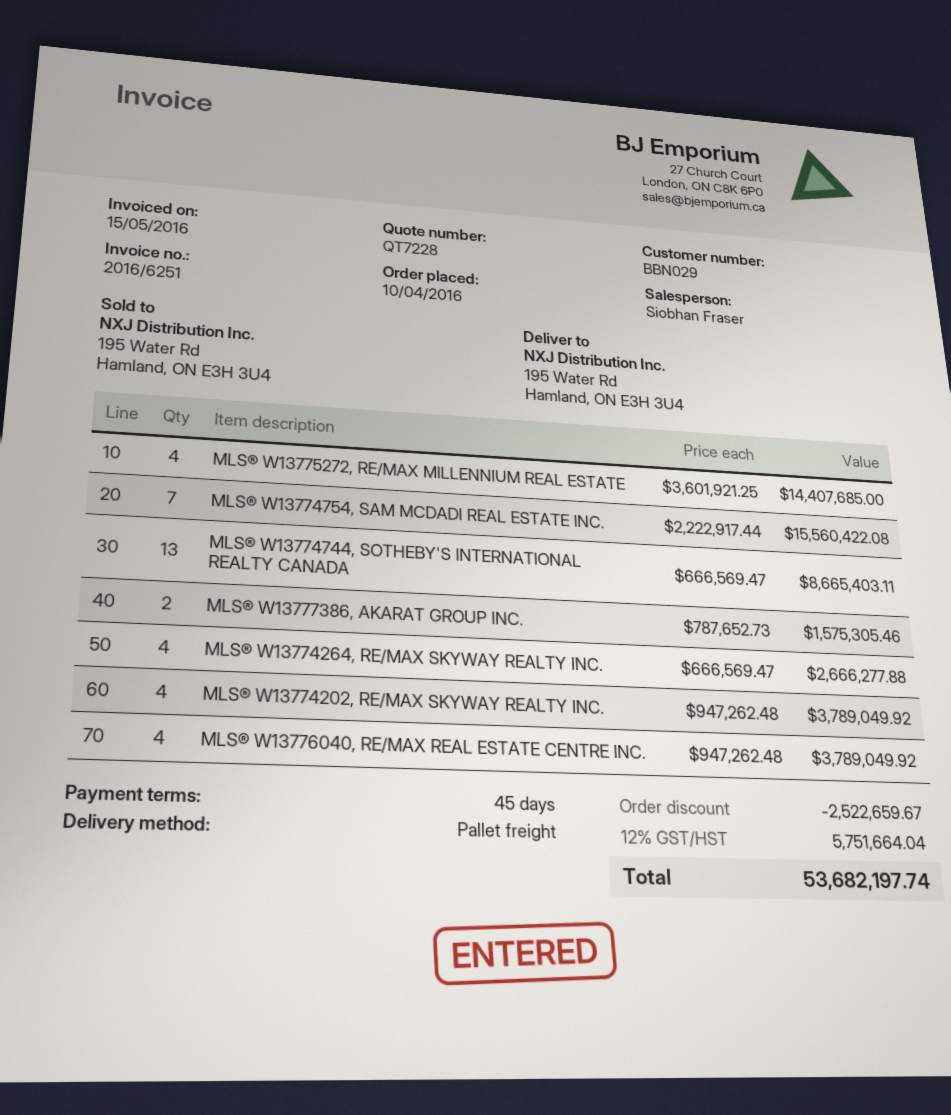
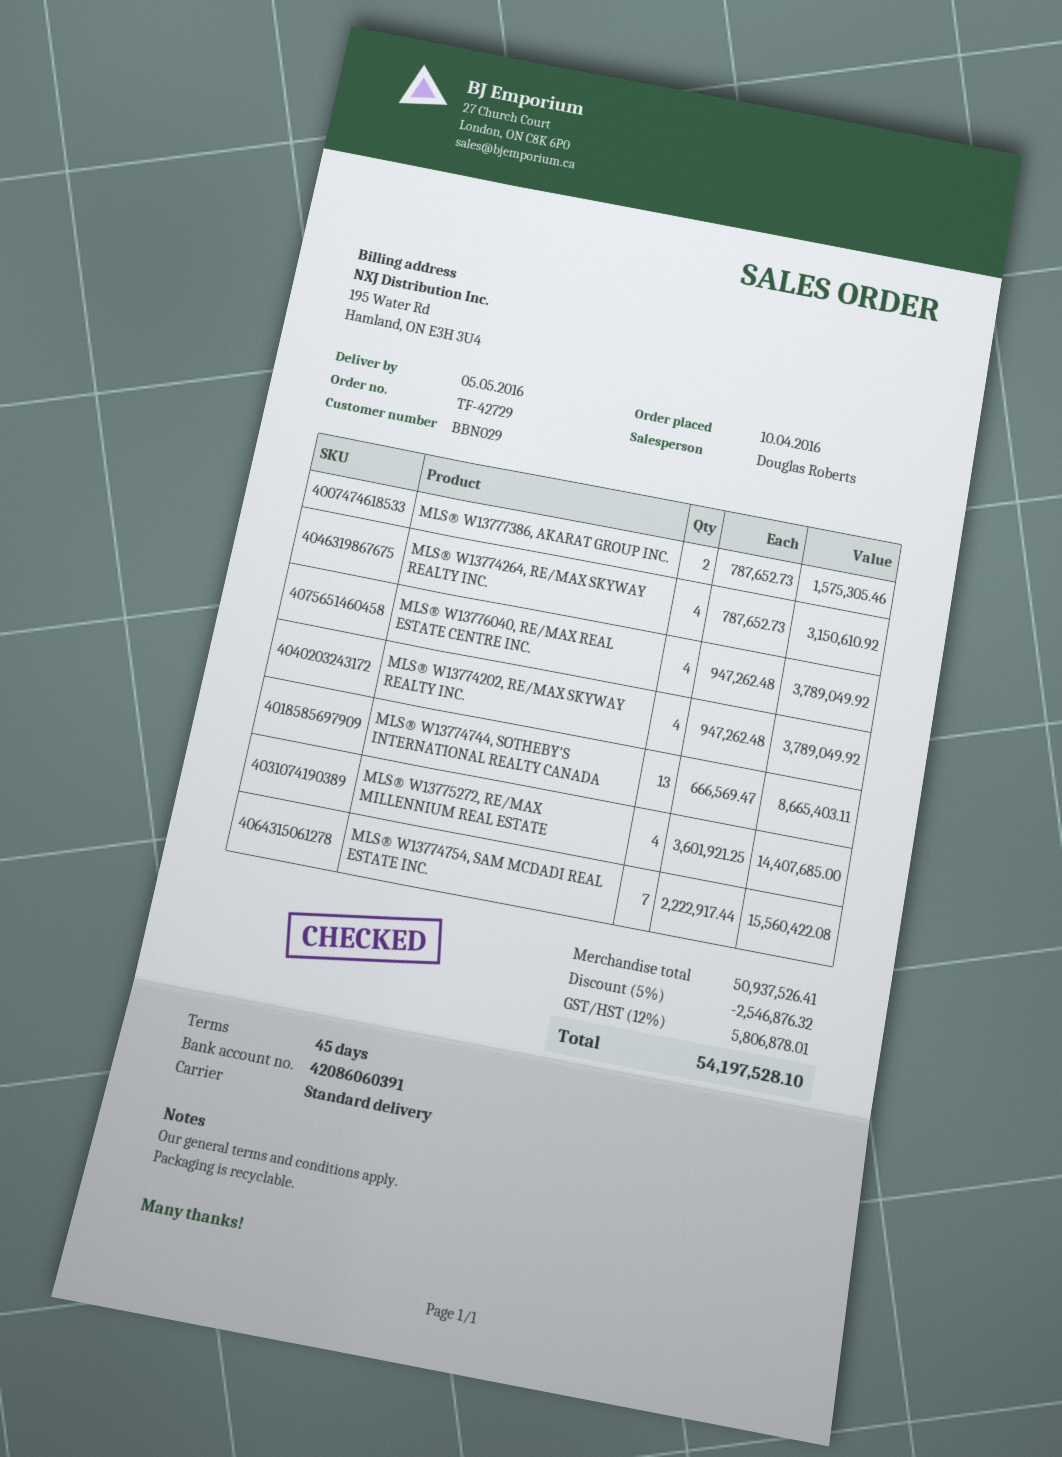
sales rep: Siobhan Fraser -> Douglas Roberts
shipping method: pallet freight -> standard
MLS® W13774264, RE/MAX SKYWAY REALTY INC.: 4 x 666569.47 = 2666277.88 -> 4 x 787652.73 = 3150610.92
discount: 2522659.67 -> 2546876.32
tax: 12% = 5751664.04 -> 12% = 5806878.01
total: 53682197.74 -> 54197528.10

